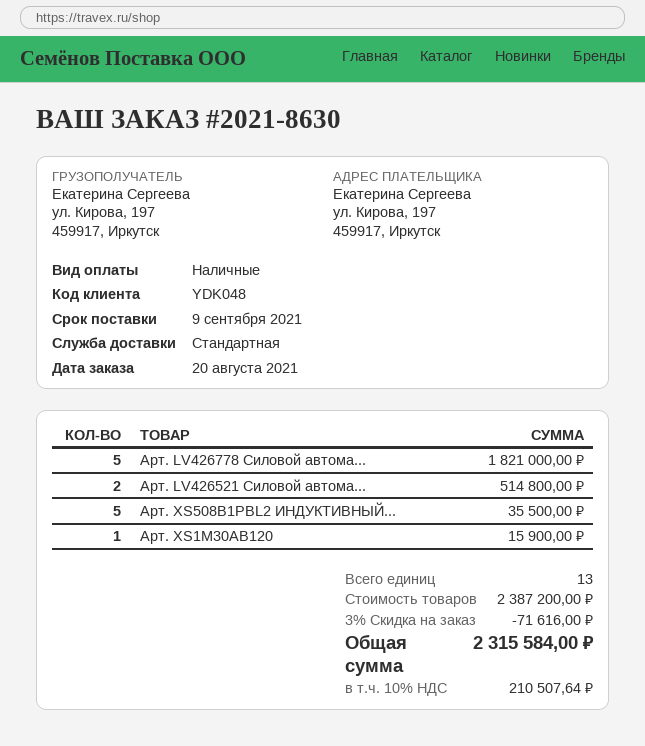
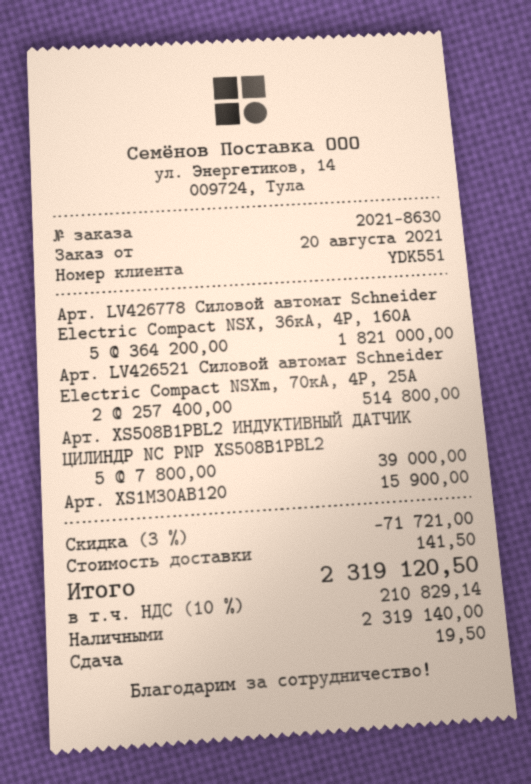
customer number: YDK048 -> YDK551
Арт. XS508B1PBL2 ИНДУКТИВНЫЙ...: 5 for 35500.00 -> 5 for 39000.00
discount: 3% = 71616.00 -> 3% = 71721.00
shipping: none -> 141.50
tax: 10% = 210507.64 -> 10% = 210829.14
total: 2315584.00 -> 2319120.50

